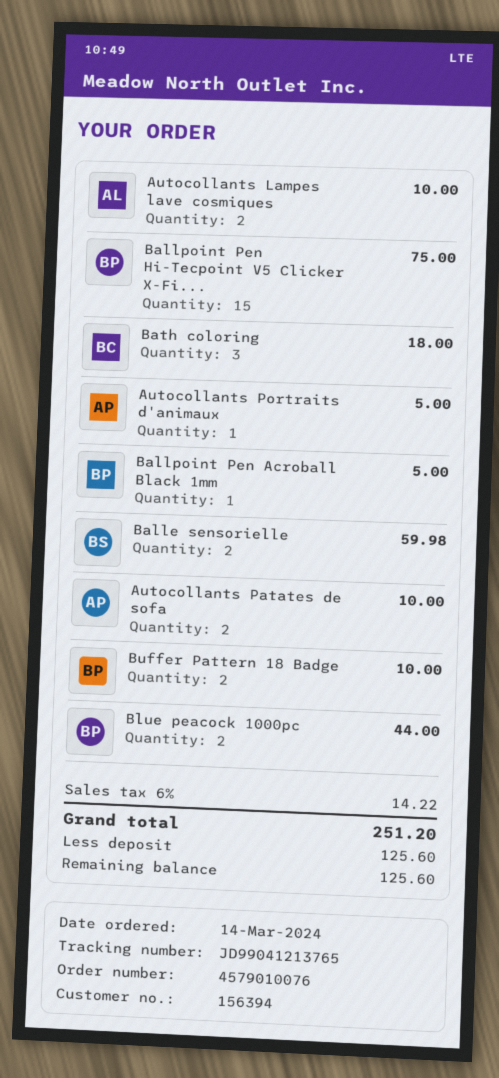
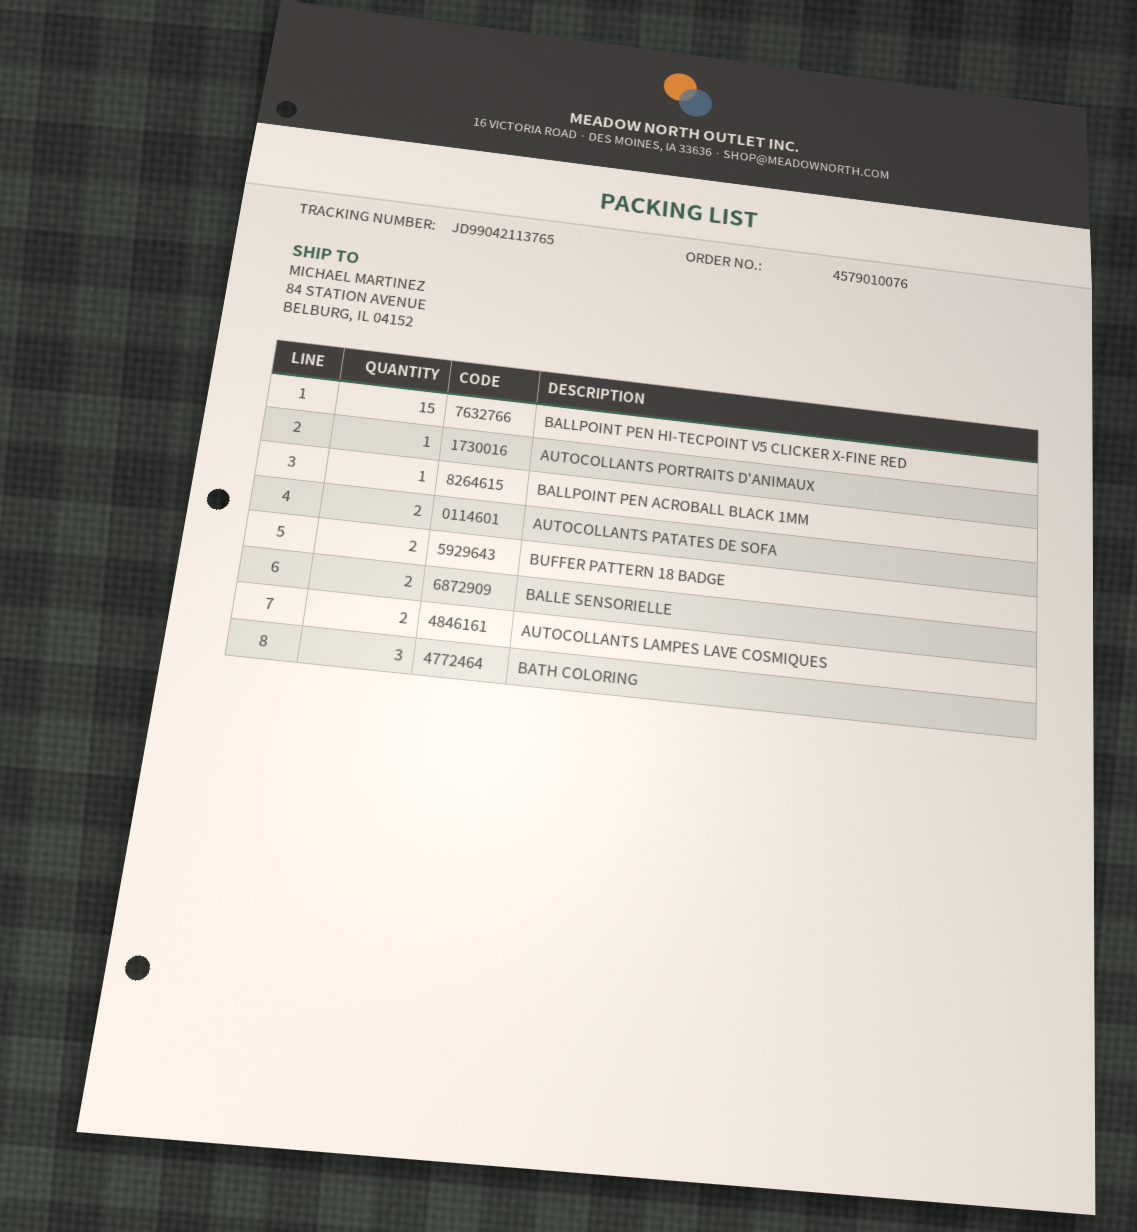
tracking number: JD99041213765 -> JD99042113765
Blue peacock 1000pc: 2 -> none

